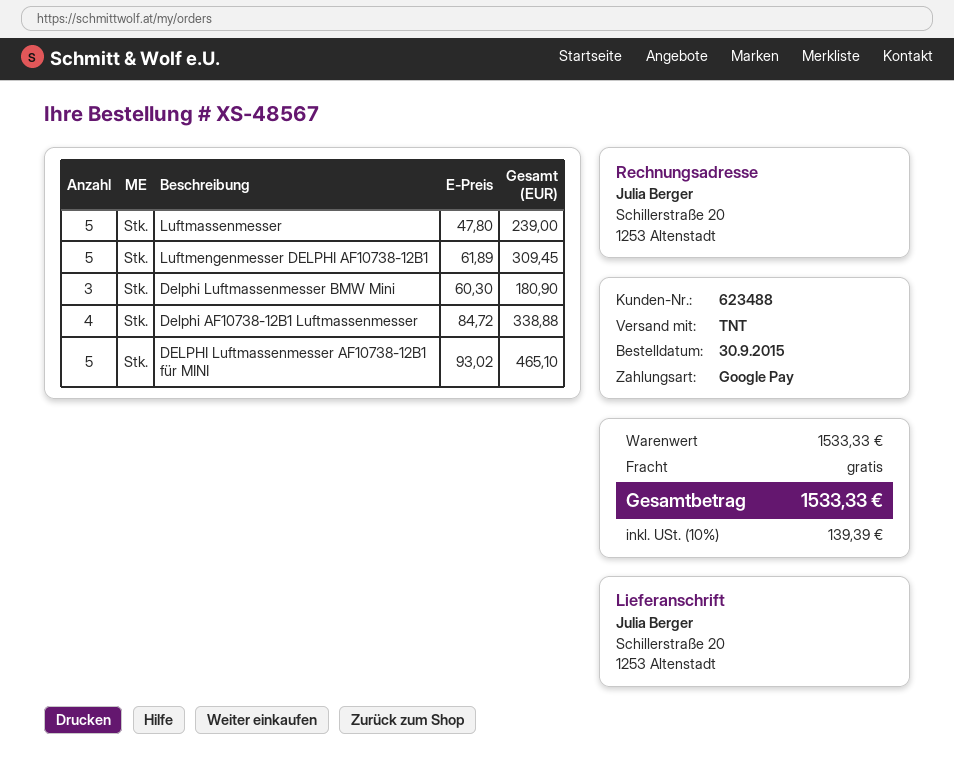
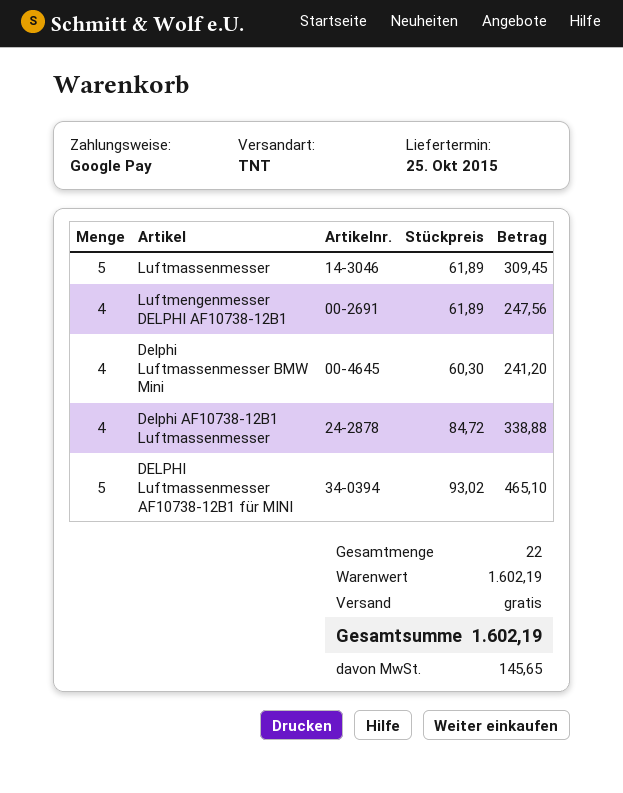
Luftmassenmesser: 5 x 47.80 = 239.00 -> 5 x 61.89 = 309.45
Luftmengenmesser DELPHI AF10738-12B1: 5 x 61.89 = 309.45 -> 4 x 61.89 = 247.56
Delphi Luftmassenmesser BMW Mini: 3 x 60.30 = 180.90 -> 4 x 60.30 = 241.20
subtotal: 1533.33 -> 1602.19
tax: 139.39 -> 145.65
total: 1533.33 -> 1602.19

